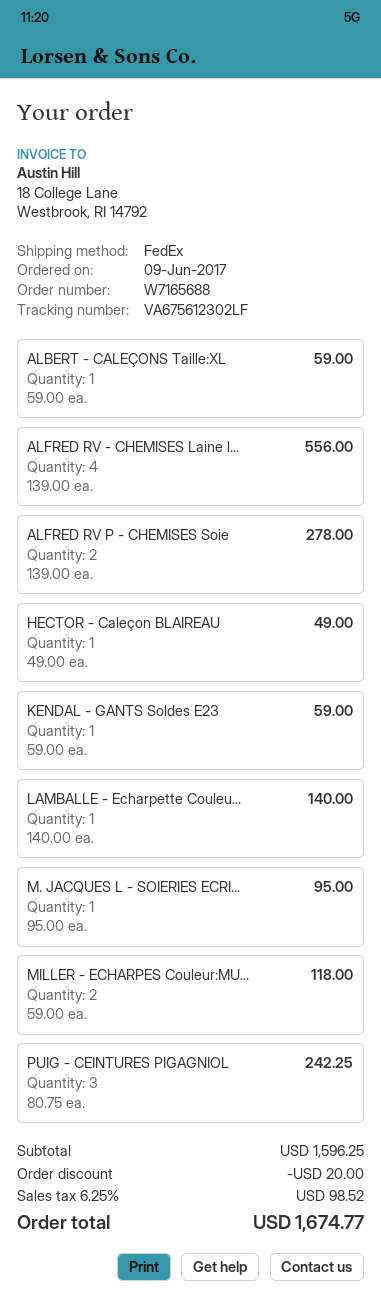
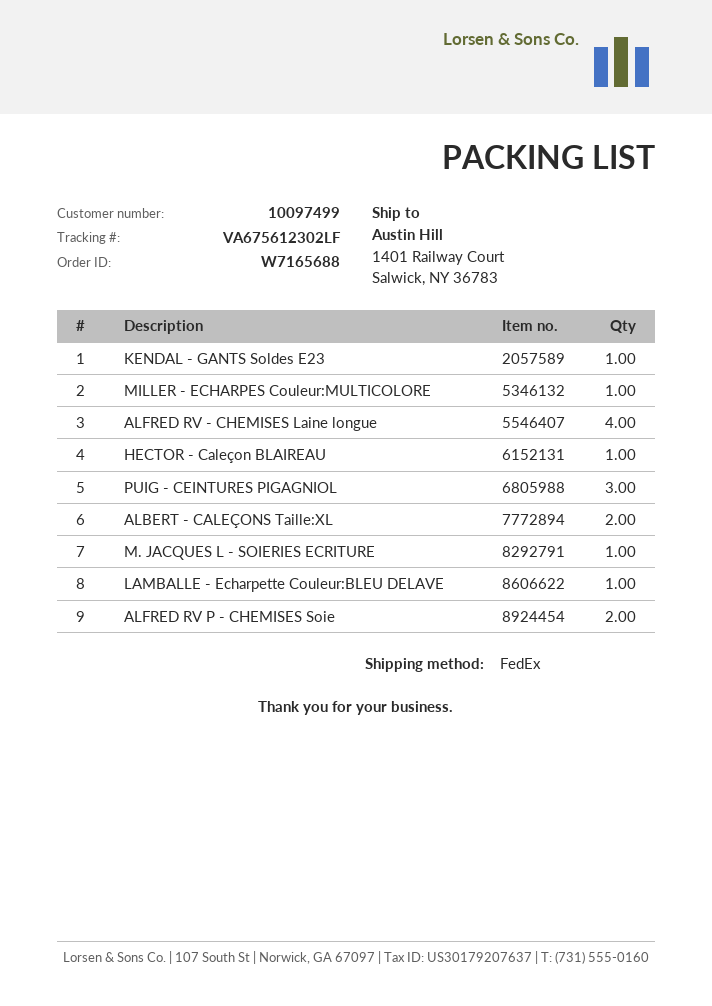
ALBERT - CALEÇONS Taille:XL: 1 -> 2
MILLER - ECHARPES Couleur:MU...: 2 -> 1

